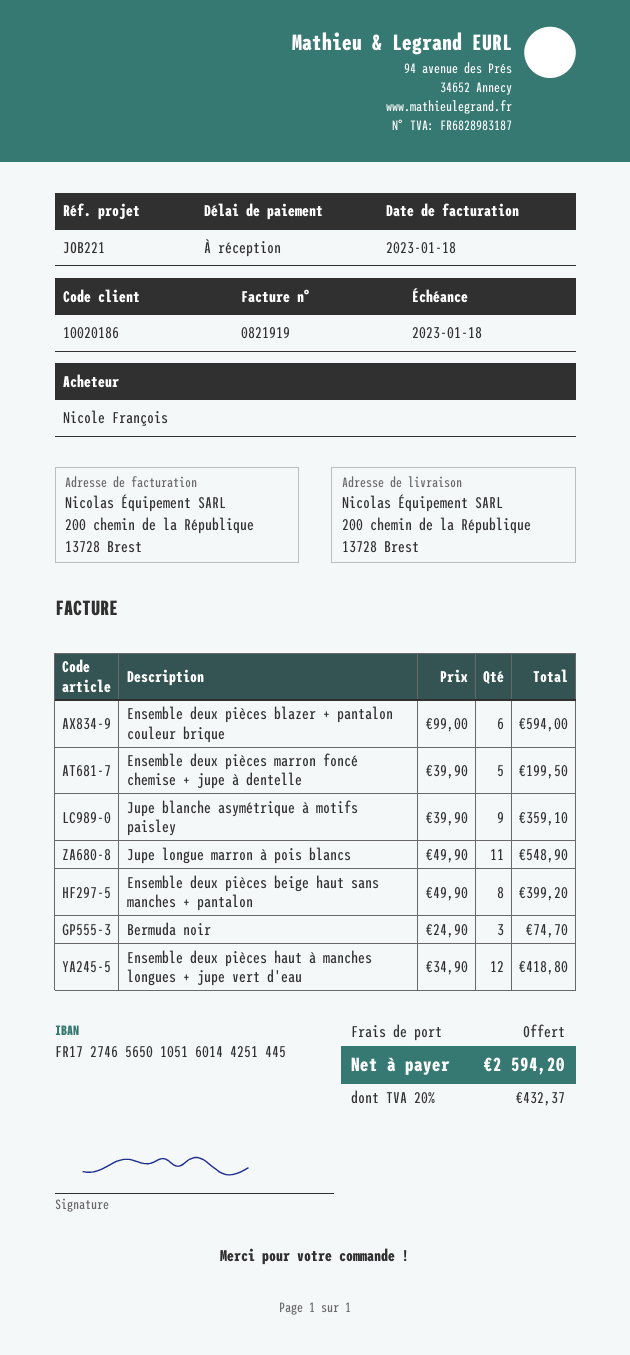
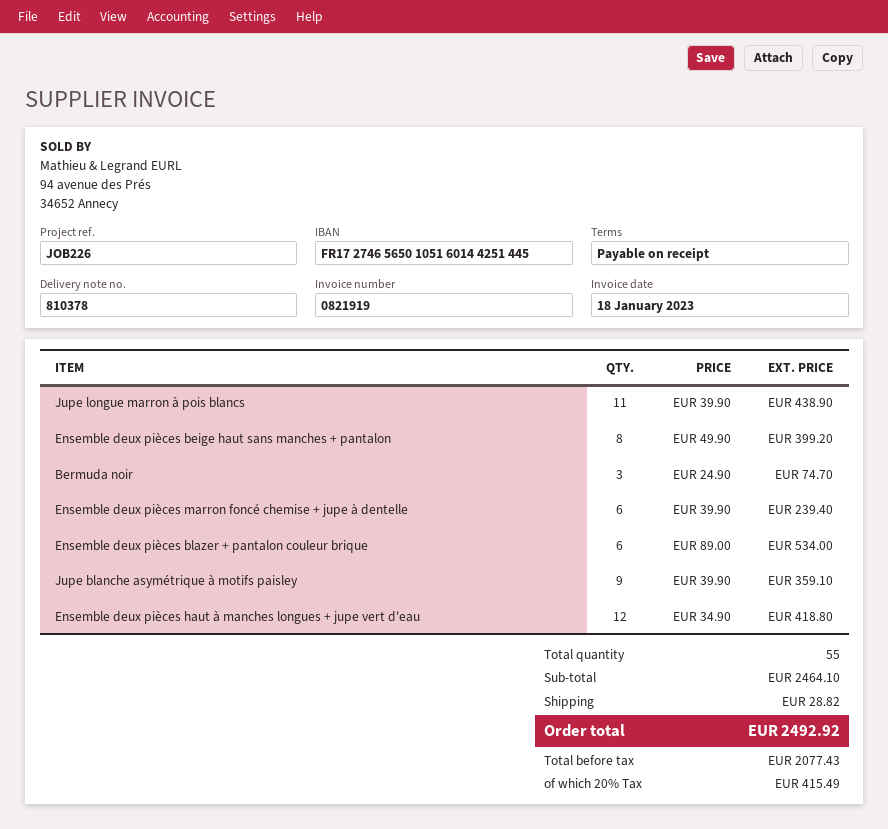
reference: JOB221 -> JOB226
Ensemble deux pièces blazer + pantalon couleur brique: 6 x 99.00 = 594.00 -> 6 x 89.00 = 534.00
Ensemble deux pièces marron foncé chemise + jupe à dentelle: 5 x 39.90 = 199.50 -> 6 x 39.90 = 239.40
Jupe longue marron à pois blancs: 11 x 49.90 = 548.90 -> 11 x 39.90 = 438.90
shipping: 0.00 -> 28.82
tax: 20% = 432.37 -> 20% = 415.49
total: 2594.20 -> 2492.92

